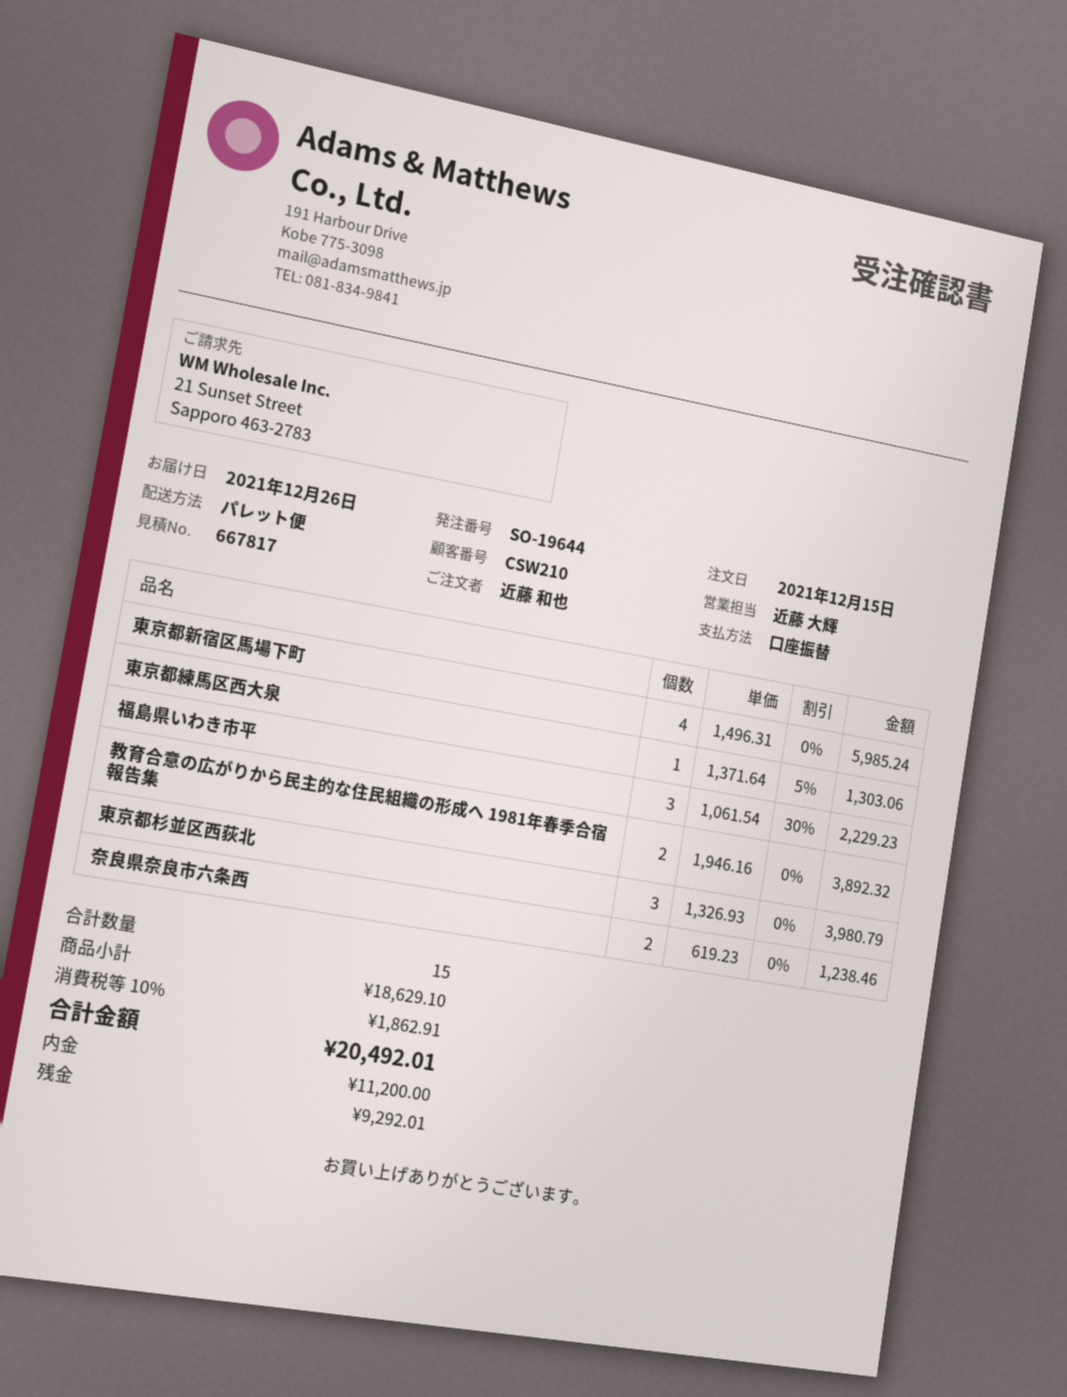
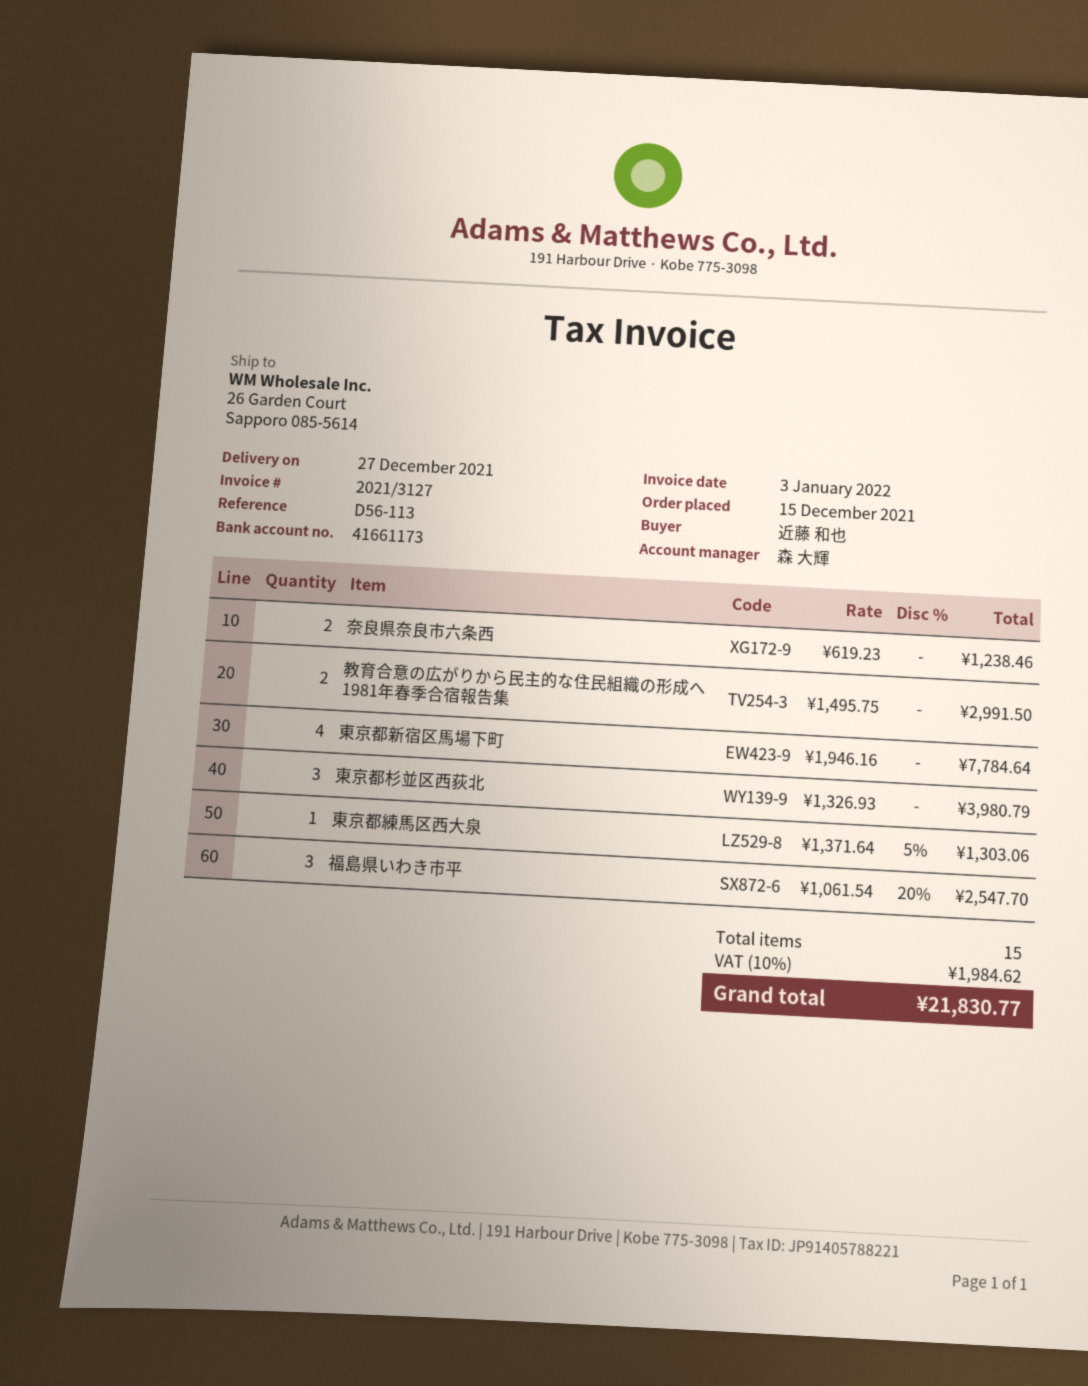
delivery date: 2021-12-26 -> 2021-12-27
sales rep: 近藤 大輝 -> 森 大輝
東京都新宿区馬場下町: 4 x 1496.31 = 5985.24 -> 4 x 1946.16 = 7784.64
福島県いわき市平: 3 x 1061.54 - 30% = 2229.23 -> 3 x 1061.54 - 20% = 2547.70
教育合意の広がりから民主的な住民組織の形成へ 1981年春季合宿報告集: 2 x 1946.16 = 3892.32 -> 2 x 1495.75 = 2991.50
tax: 10% = 1862.91 -> 10% = 1984.62
total: 20492.01 -> 21830.77

